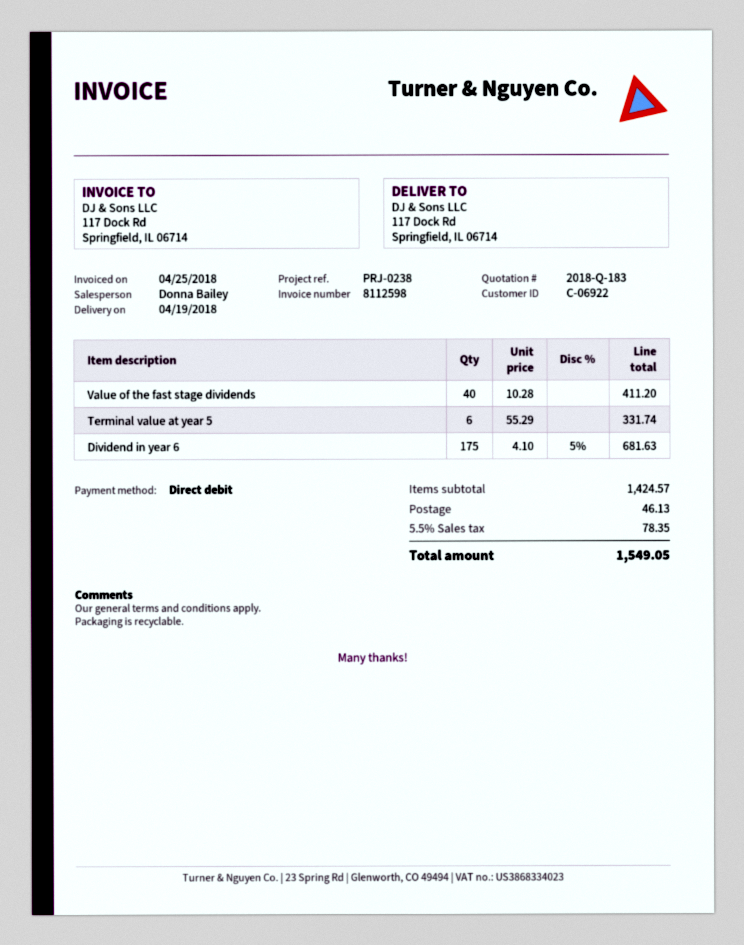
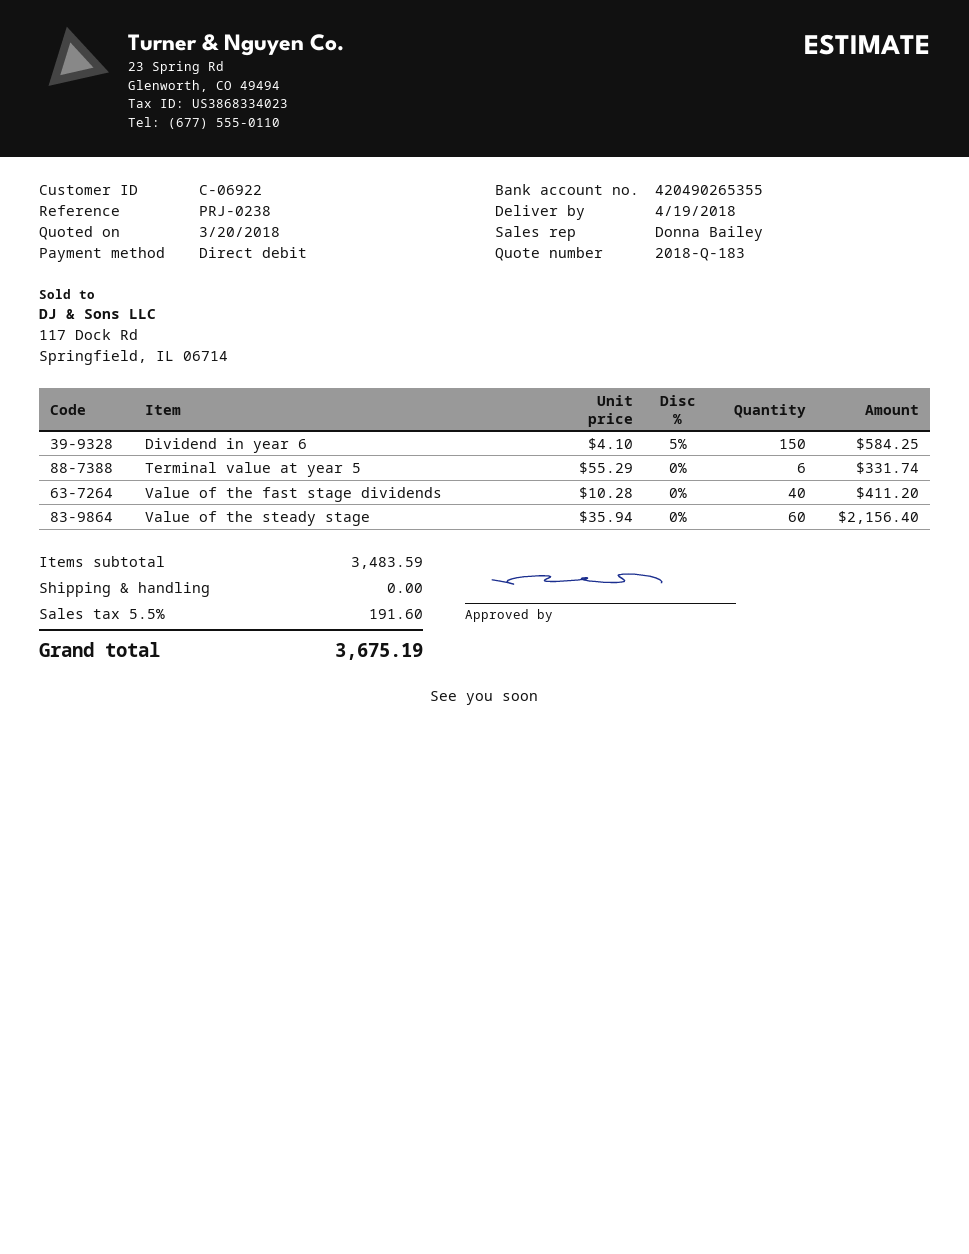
Dividend in year 6: 175 x 4.10 - 5% = 681.63 -> 150 x 4.10 - 5% = 584.25
Value of the steady stage: none -> 60 x 35.94 = 2156.40
subtotal: 1424.57 -> 3483.59
shipping: 46.13 -> 0.00
tax: 5.5% = 78.35 -> 5.5% = 191.60
total: 1549.05 -> 3675.19

